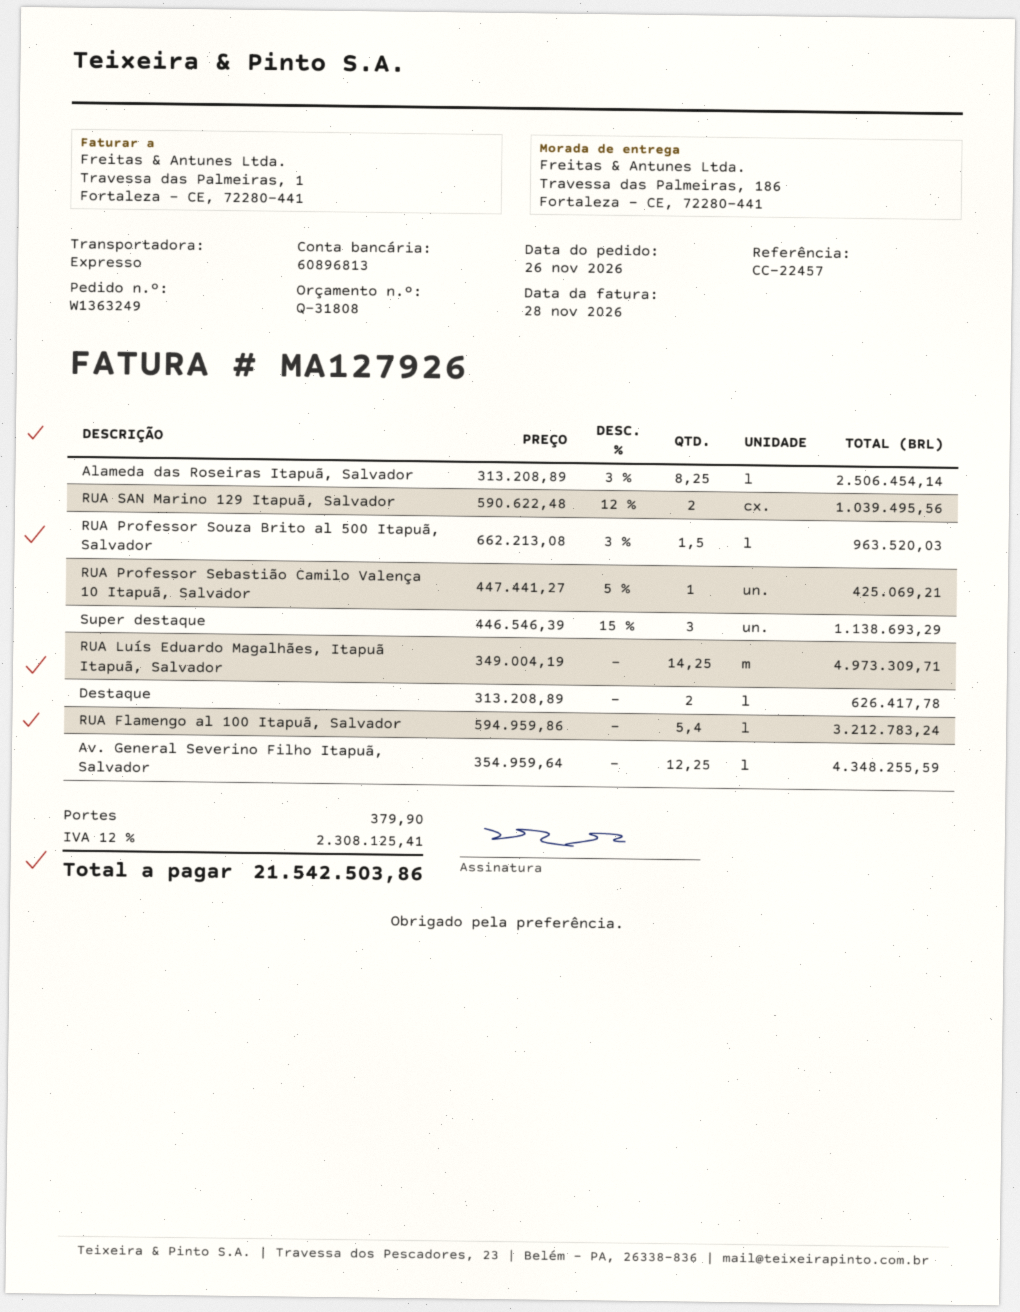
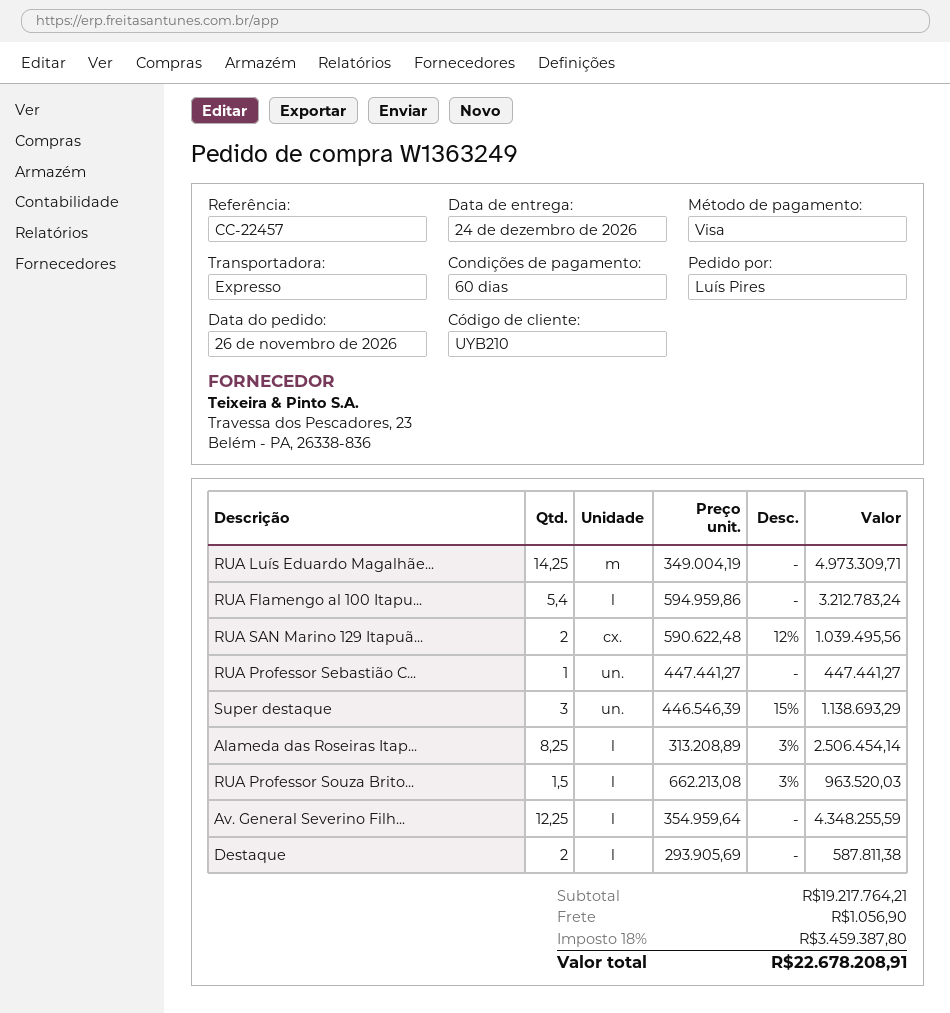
RUA Professor Sebastião Camilo Valença 10 Itapuã, Salvador: 1 x 447441.27 - 5% = 425069.21 -> 1 x 447441.27 = 447441.27
Destaque: 2 x 313208.89 = 626417.78 -> 2 x 293905.69 = 587811.38
shipping: 379.90 -> 1056.90
tax: 12% = 2308125.41 -> 18% = 3459387.80
total: 21542503.86 -> 22678208.91

